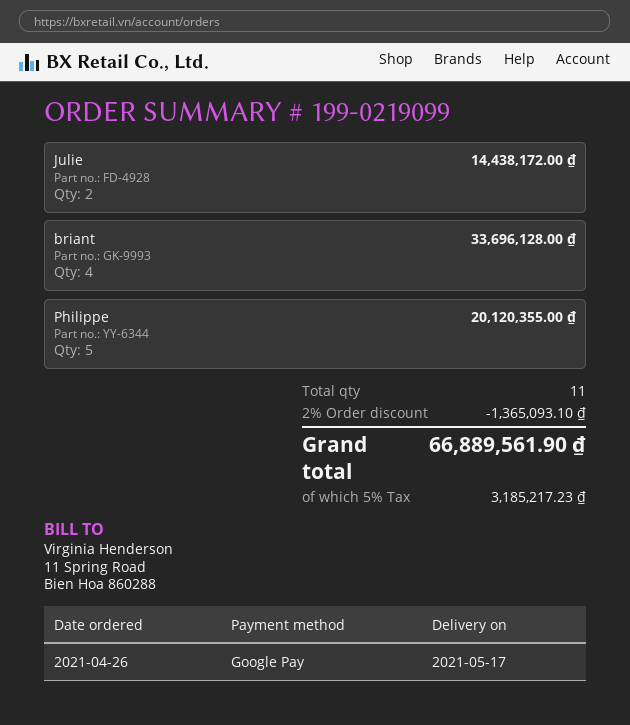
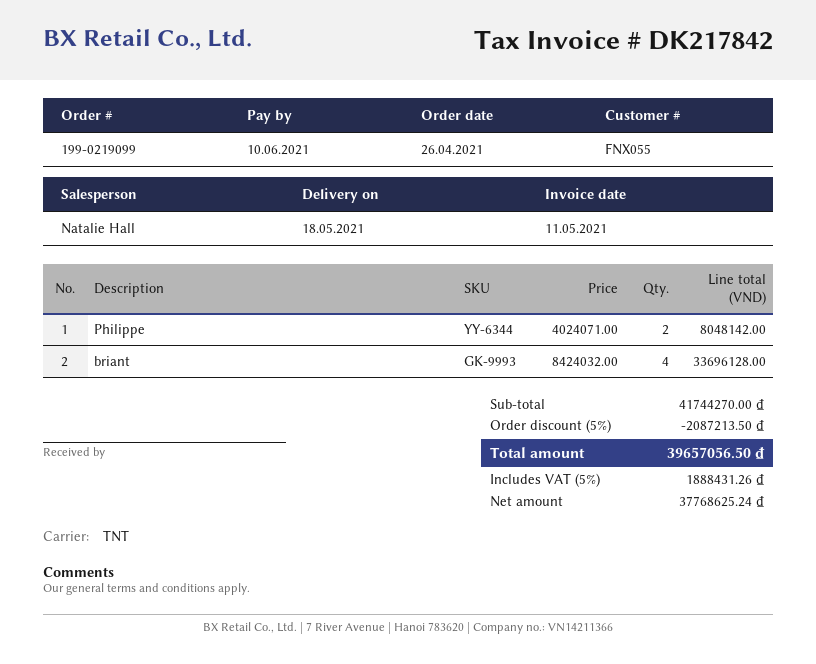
delivery date: 2021-05-17 -> 2021-05-18
Julie: 2 for 14438172.00 -> none
Philippe: 5 for 20120355.00 -> 2 for 8048142.00
discount: 2% = 1365093.10 -> 5% = 2087213.50
tax: 5% = 3185217.23 -> 5% = 1888431.26
total: 66889561.90 -> 39657056.50

